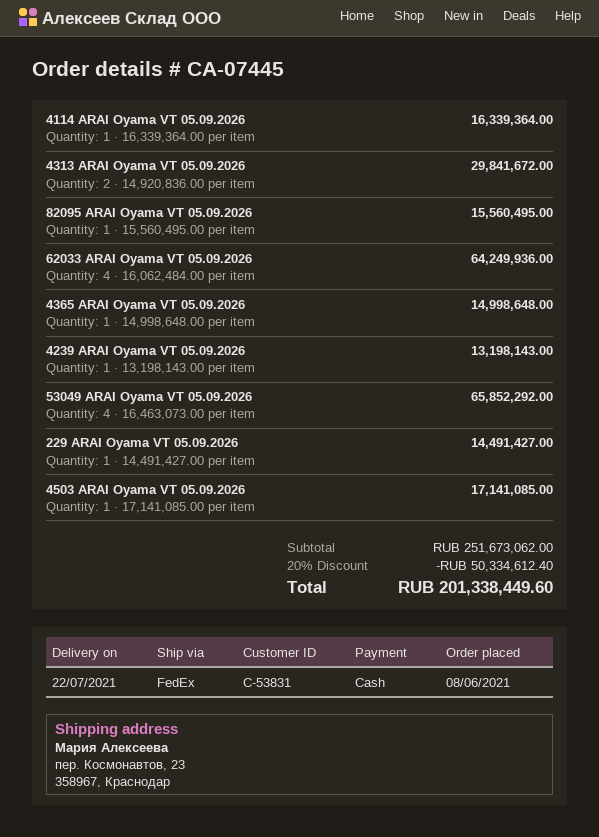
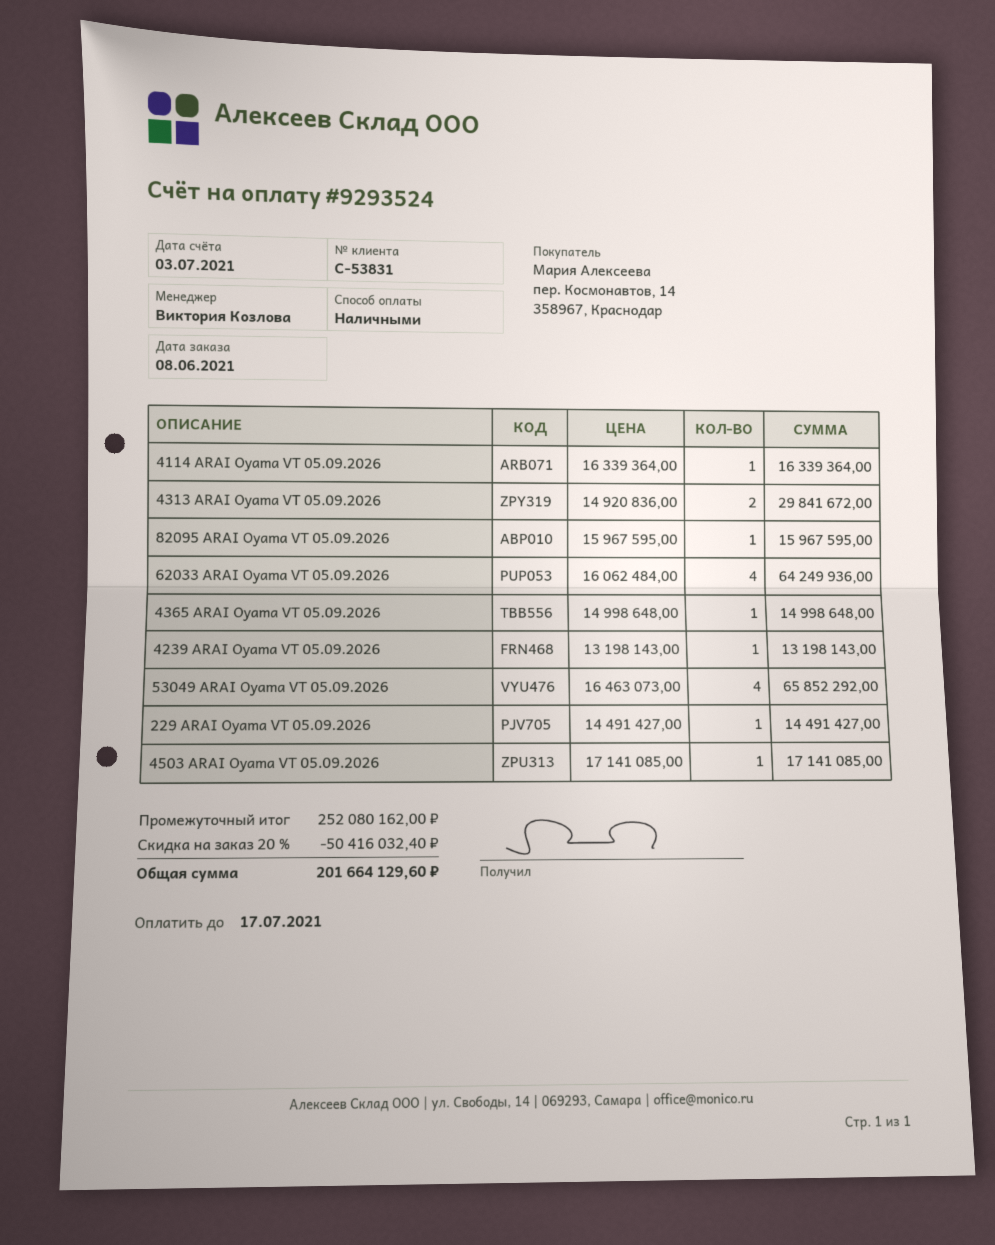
82095 ARAI Oyama VT 05.09.2026: 1 x 15560495.00 = 15560495.00 -> 1 x 15967595.00 = 15967595.00
subtotal: 251673062.00 -> 252080162.00
discount: 20% = 50334612.40 -> 20% = 50416032.40
total: 201338449.60 -> 201664129.60

